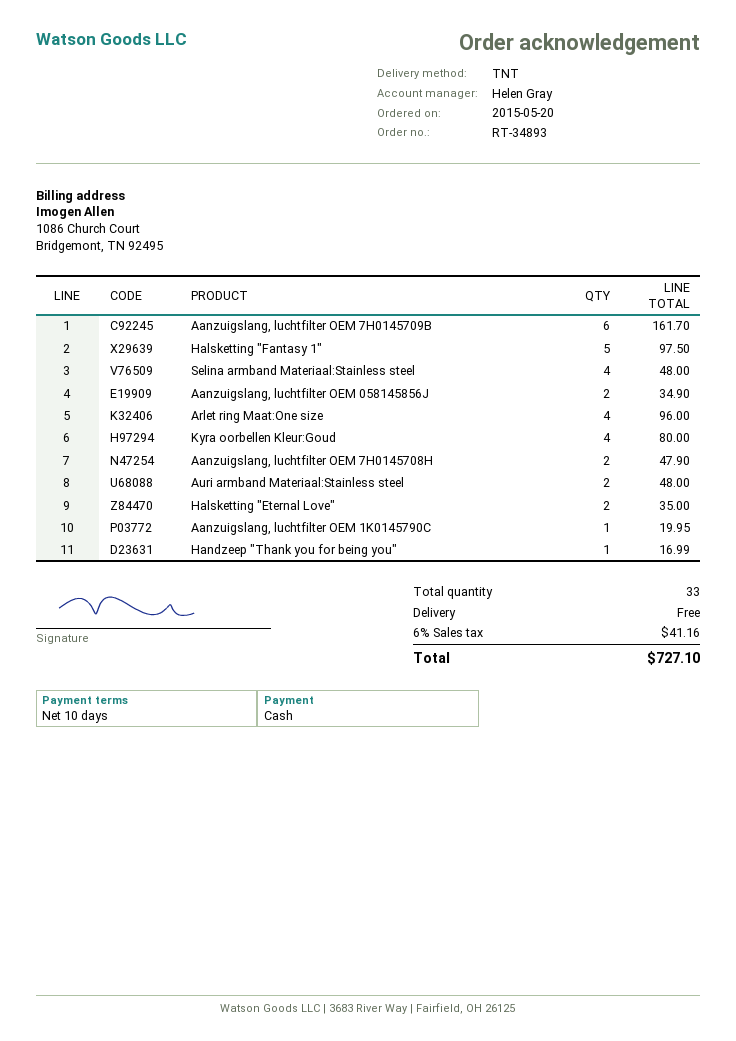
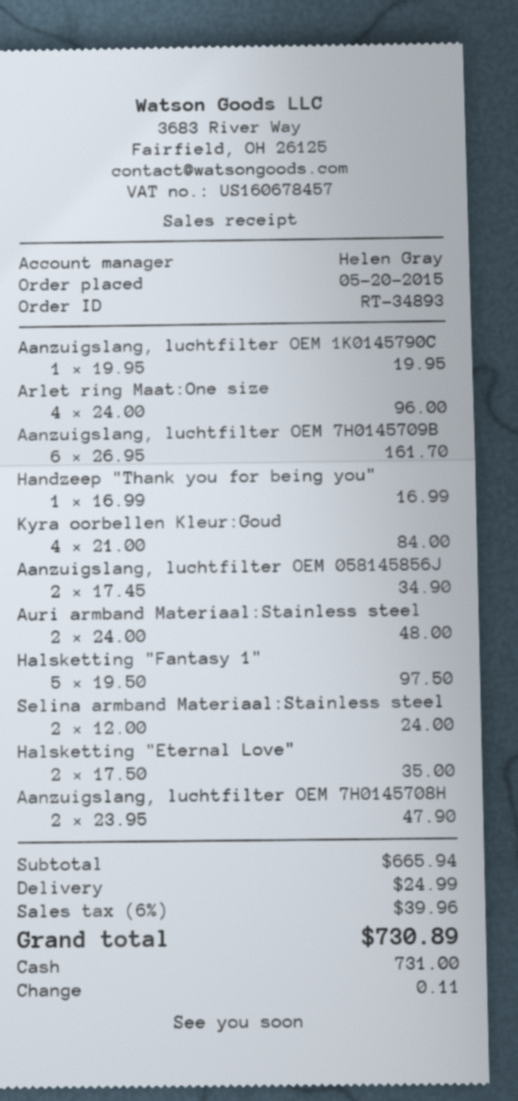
Selina armband Materiaal:Stainless steel: 4 for 48.00 -> 2 for 24.00
Kyra oorbellen Kleur:Goud: 4 for 80.00 -> 4 for 84.00
shipping: 0.00 -> 24.99
tax: 6% = 41.16 -> 6% = 39.96
total: 727.10 -> 730.89

